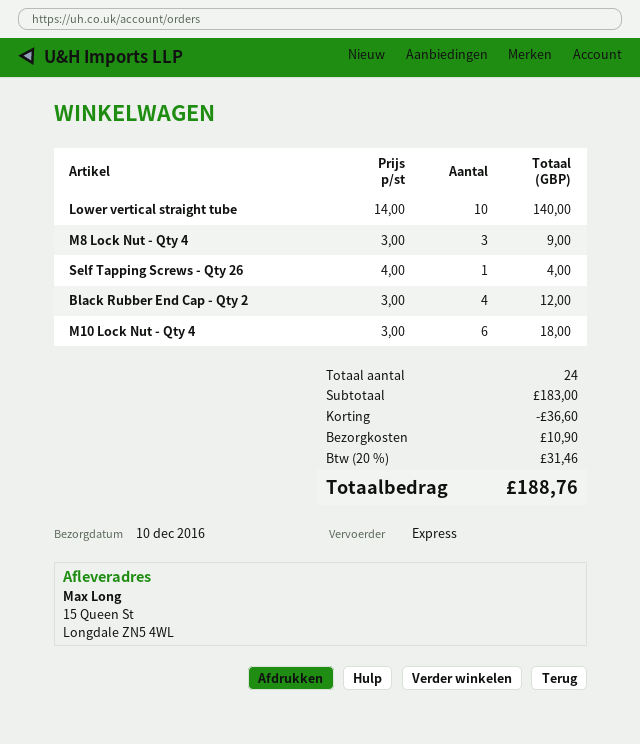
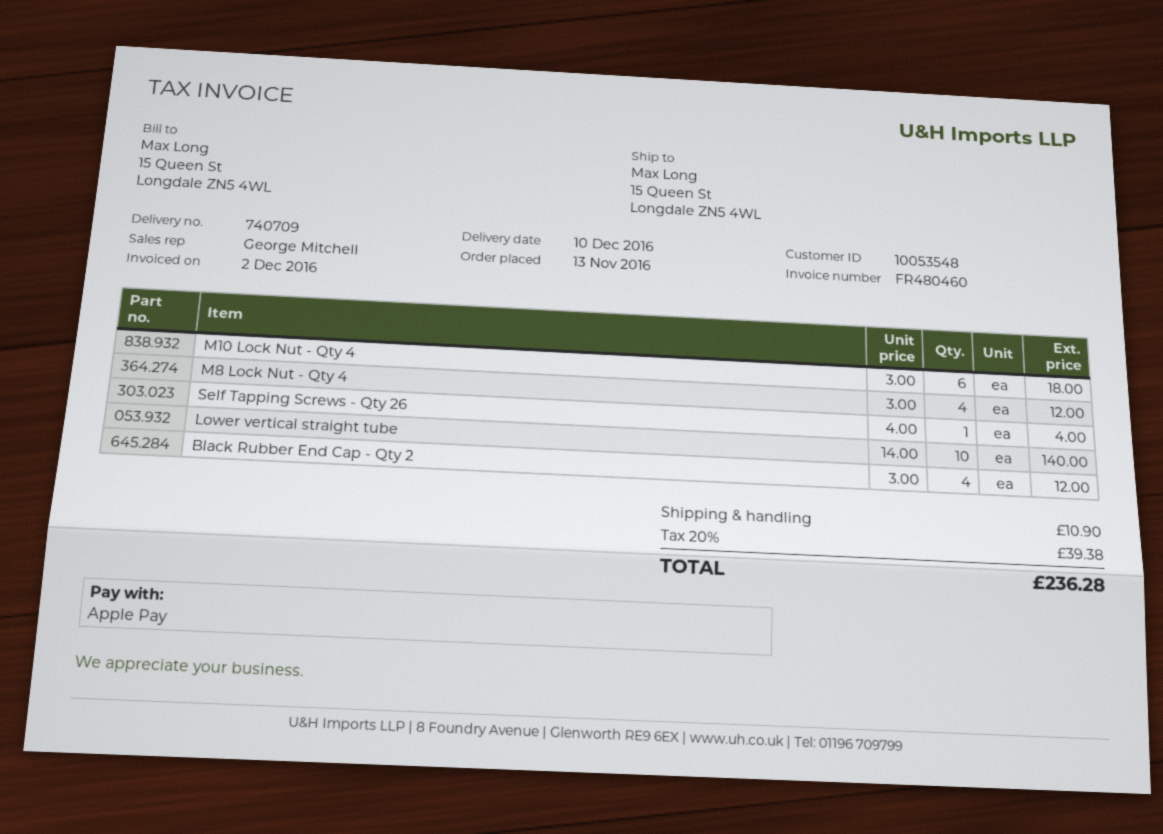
M8 Lock Nut - Qty 4: 3 x 3.00 = 9.00 -> 4 x 3.00 = 12.00
discount: 36.60 -> none
tax: 20% = 31.46 -> 20% = 39.38
total: 188.76 -> 236.28

